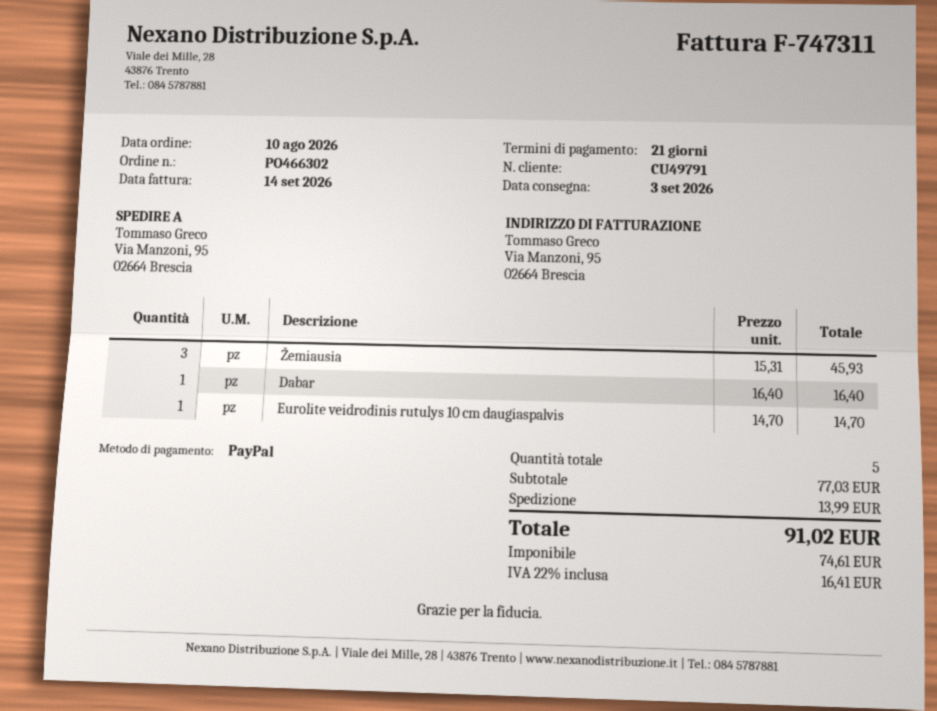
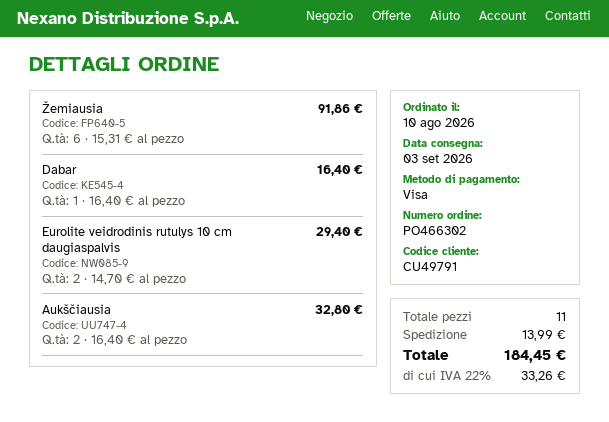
payment method: PayPal -> Visa
Žemiausia: 3 x 15.31 = 45.93 -> 6 x 15.31 = 91.86
Eurolite veidrodinis rutulys 10 cm daugiaspalvis: 1 x 14.70 = 14.70 -> 2 x 14.70 = 29.40
Aukščiausia: none -> 2 x 16.40 = 32.80
total quantity: 5 -> 11
tax: 22% = 16.41 -> 22% = 33.26
total: 91.02 -> 184.45

